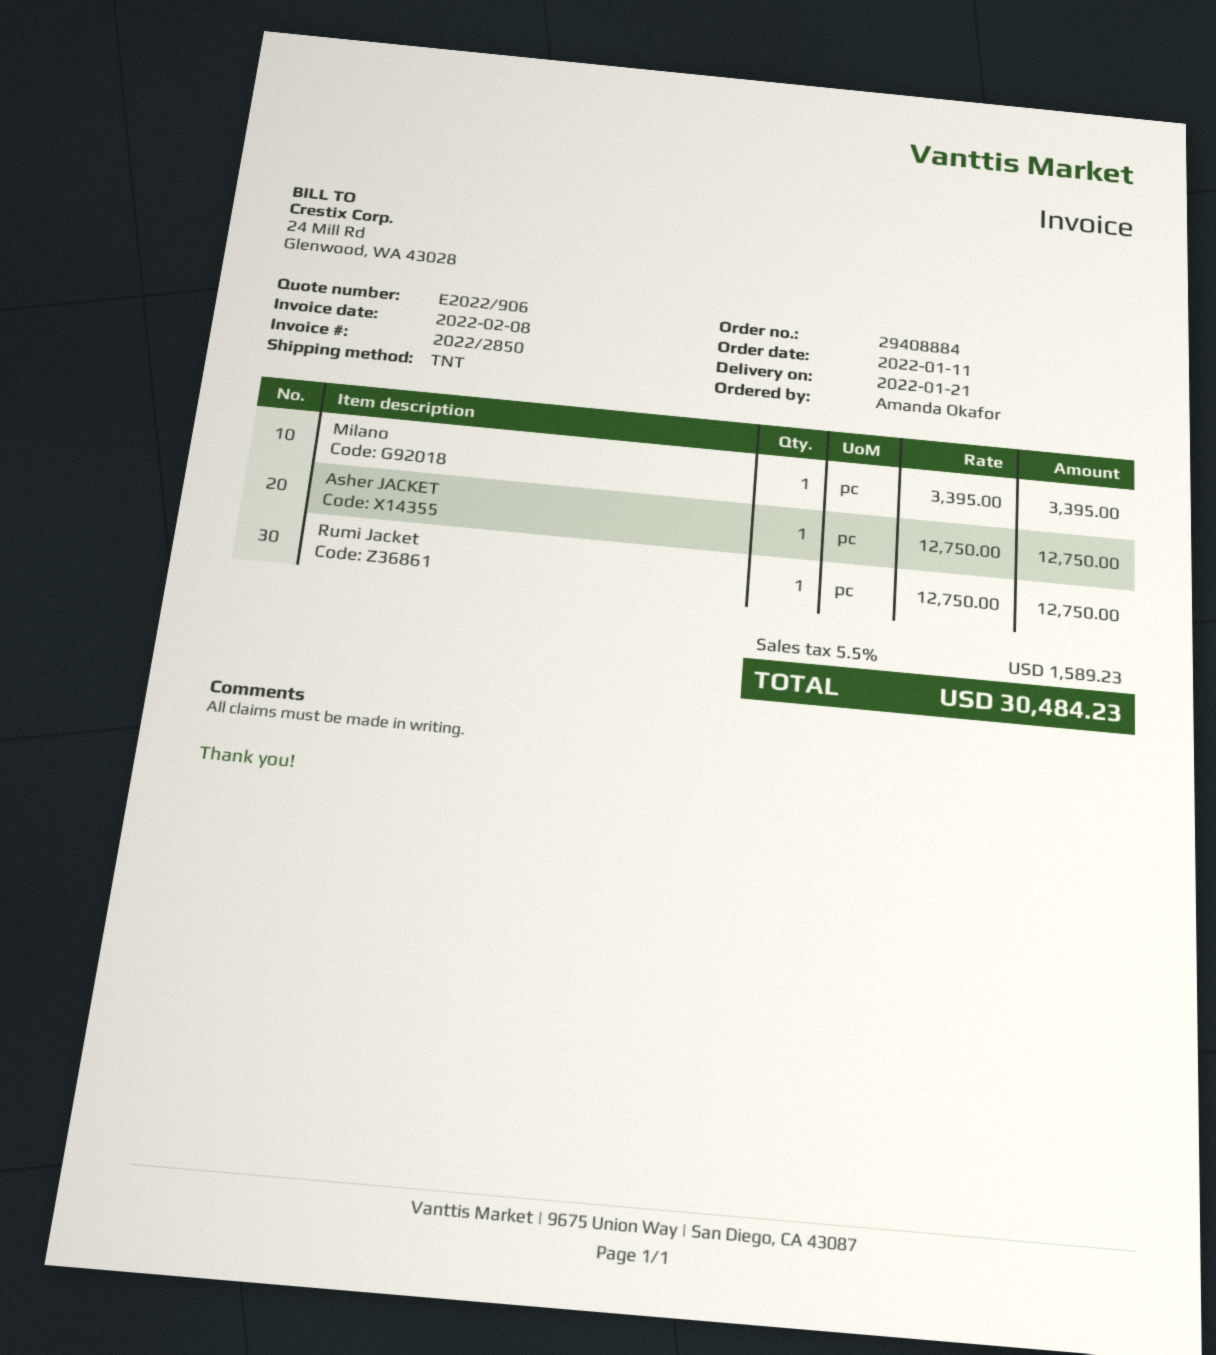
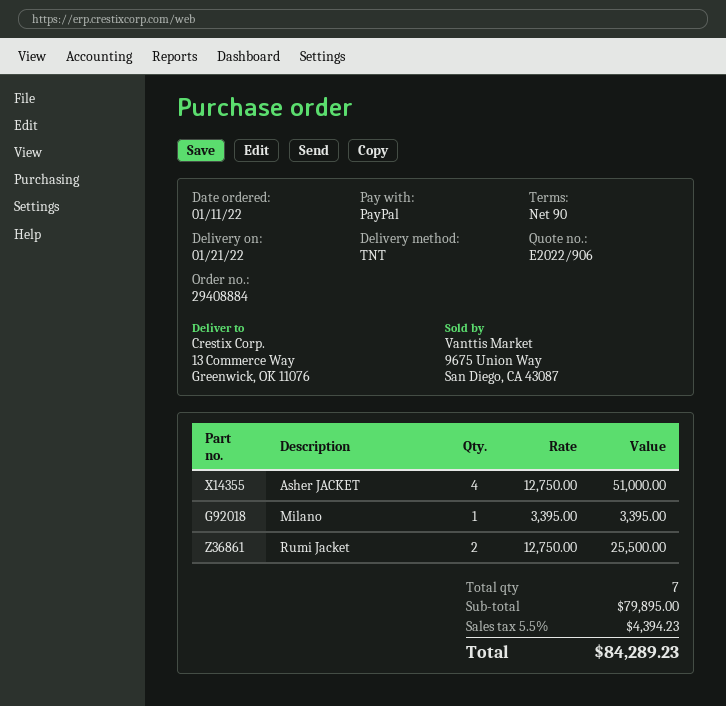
Asher JACKET: 1 x 12750.00 = 12750.00 -> 4 x 12750.00 = 51000.00
Rumi Jacket: 1 x 12750.00 = 12750.00 -> 2 x 12750.00 = 25500.00
tax: 5.5% = 1589.23 -> 5.5% = 4394.23
total: 30484.23 -> 84289.23

